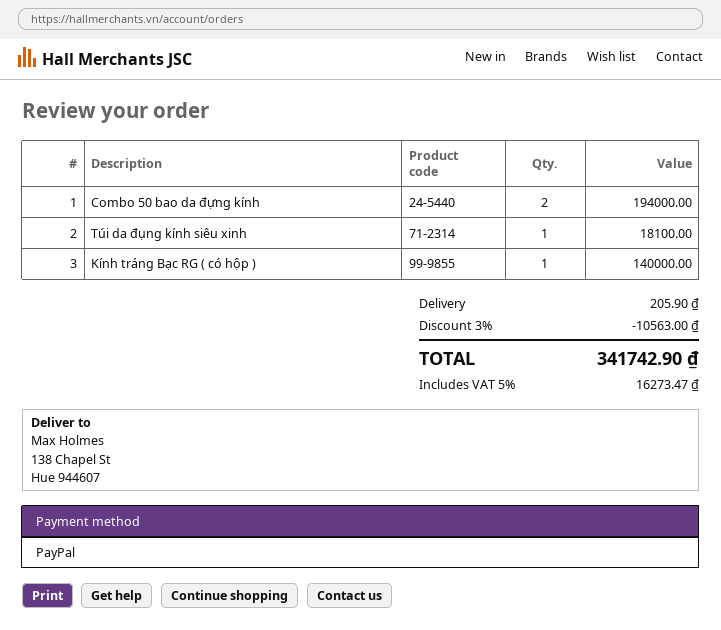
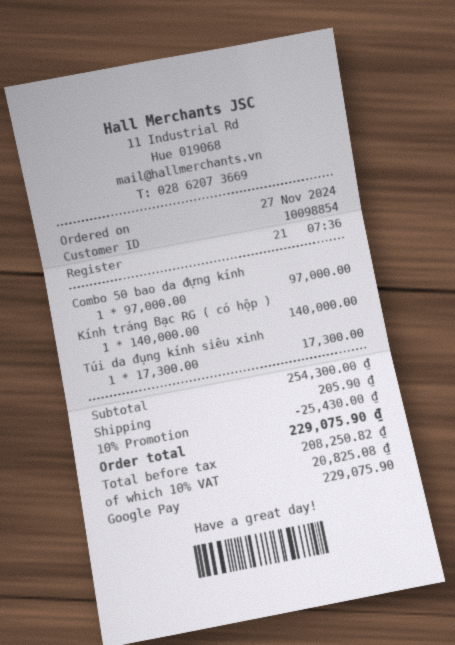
payment method: PayPal -> Google Pay
Combo 50 bao da đựng kính: 2 for 194000.00 -> 1 for 97000.00
Túi da đụng kính siêu xinh: 1 for 18100.00 -> 1 for 17300.00
discount: 3% = 10563.00 -> 10% = 25430.00
tax: 5% = 16273.47 -> 10% = 20825.08
total: 341742.90 -> 229075.90

